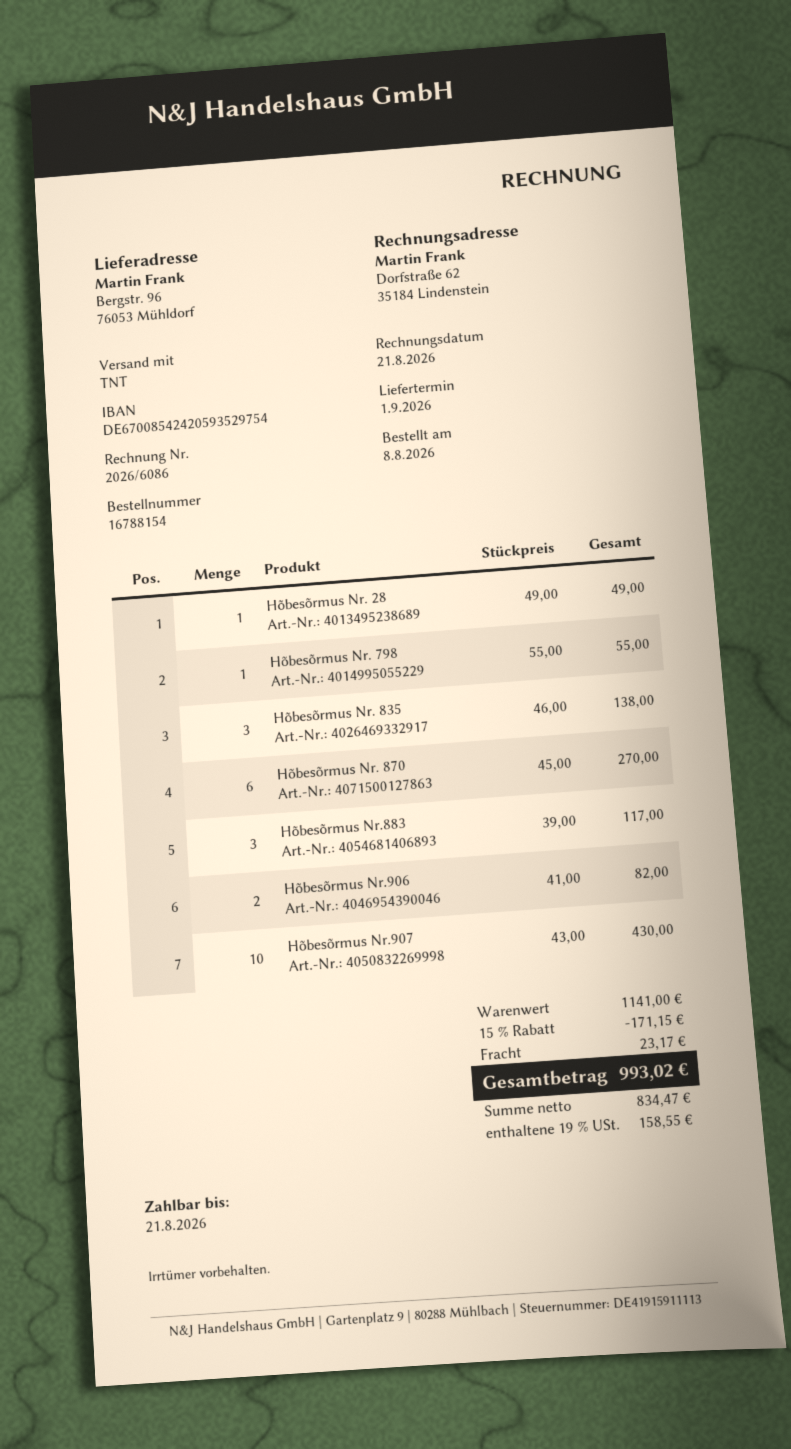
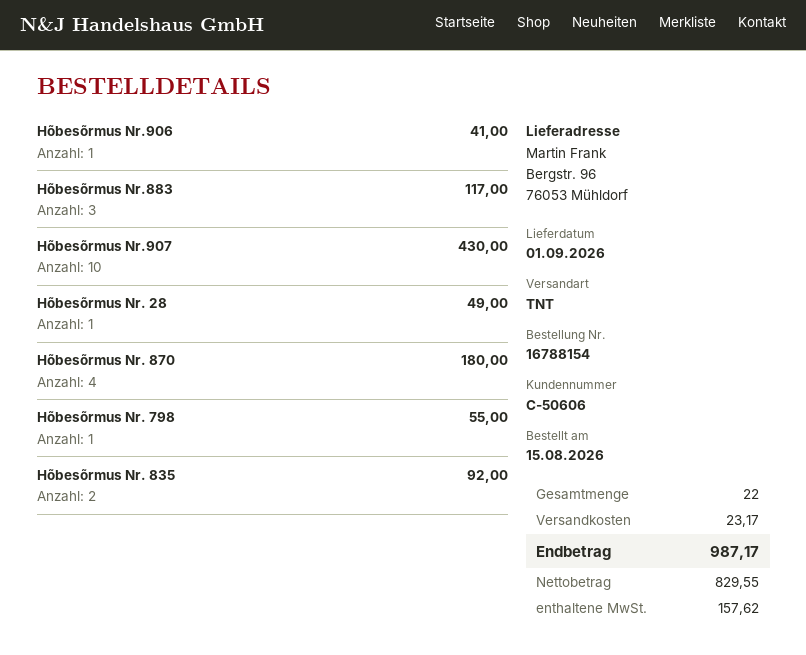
order date: 2026-08-08 -> 2026-08-15
Hõbesõrmus Nr. 835: 3 for 138.00 -> 2 for 92.00
Hõbesõrmus Nr. 870: 6 for 270.00 -> 4 for 180.00
Hõbesõrmus Nr.906: 2 for 82.00 -> 1 for 41.00
discount: 15% = 171.15 -> none
net: 834.47 -> 829.55
tax: 158.55 -> 157.62
total: 993.02 -> 987.17

